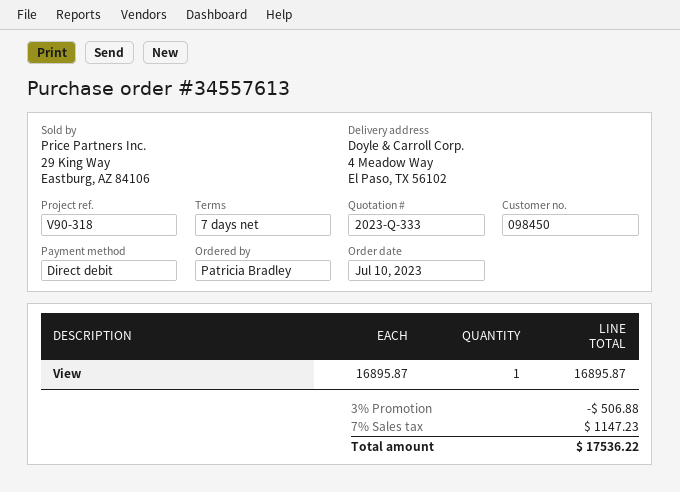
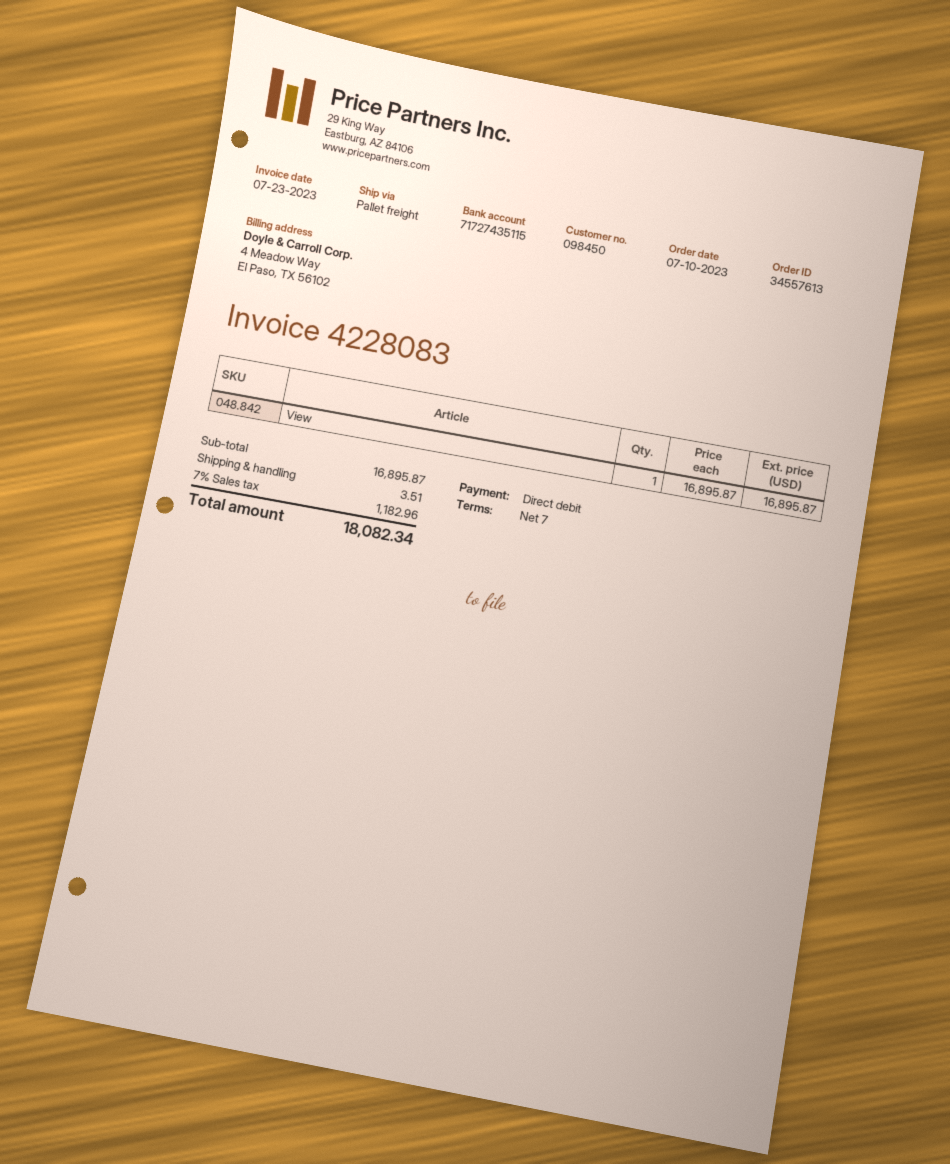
discount: 3% = 506.88 -> none
shipping: none -> 3.51
tax: 7% = 1147.23 -> 7% = 1182.96
total: 17536.22 -> 18082.34

